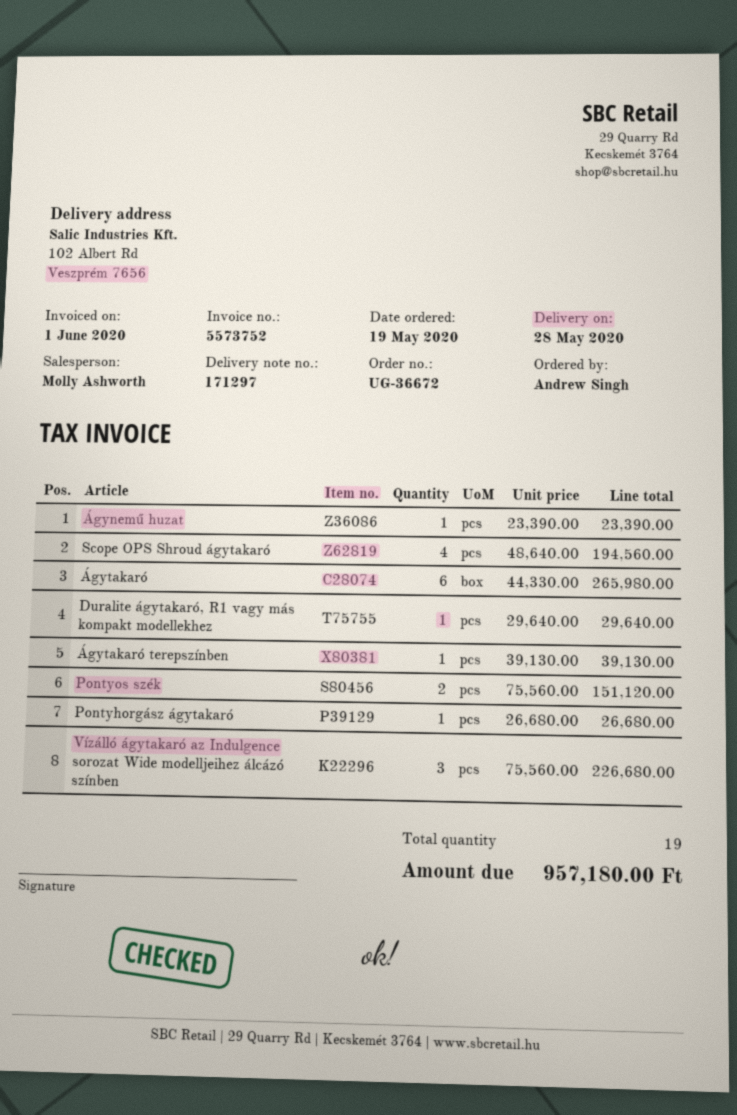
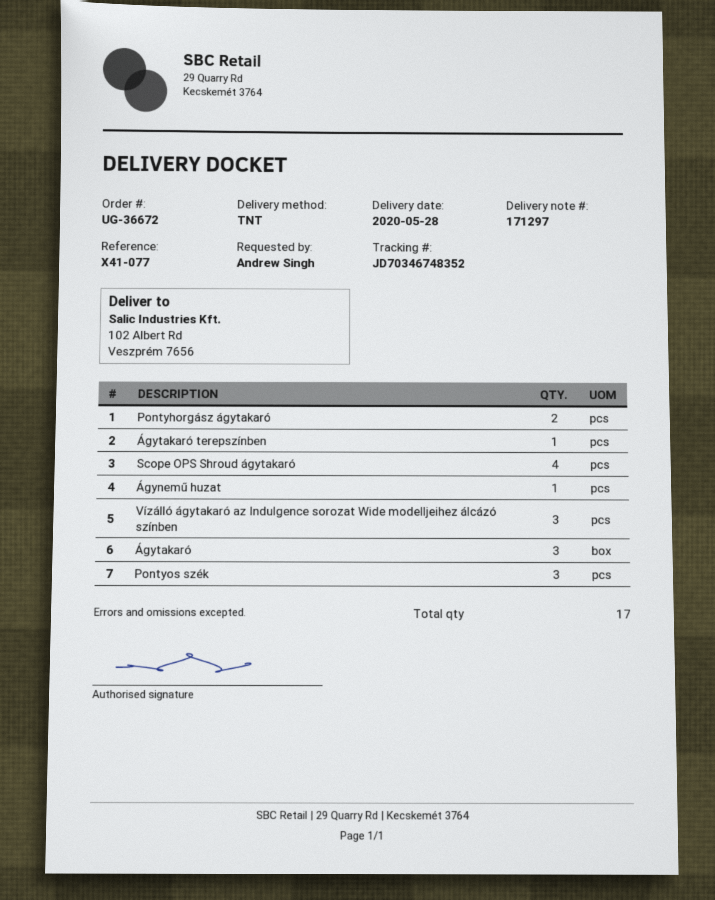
Ágytakaró: 6 -> 3
Duralite ágytakaró, R1 vagy más kompakt modellekhez: 1 -> none
Pontyos szék: 2 -> 3
Pontyhorgász ágytakaró: 1 -> 2
total quantity: 19 -> 17

